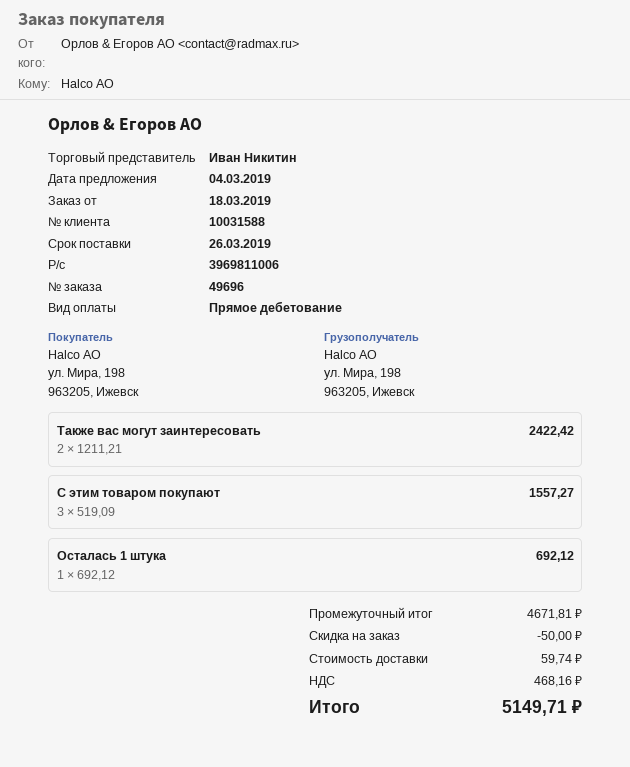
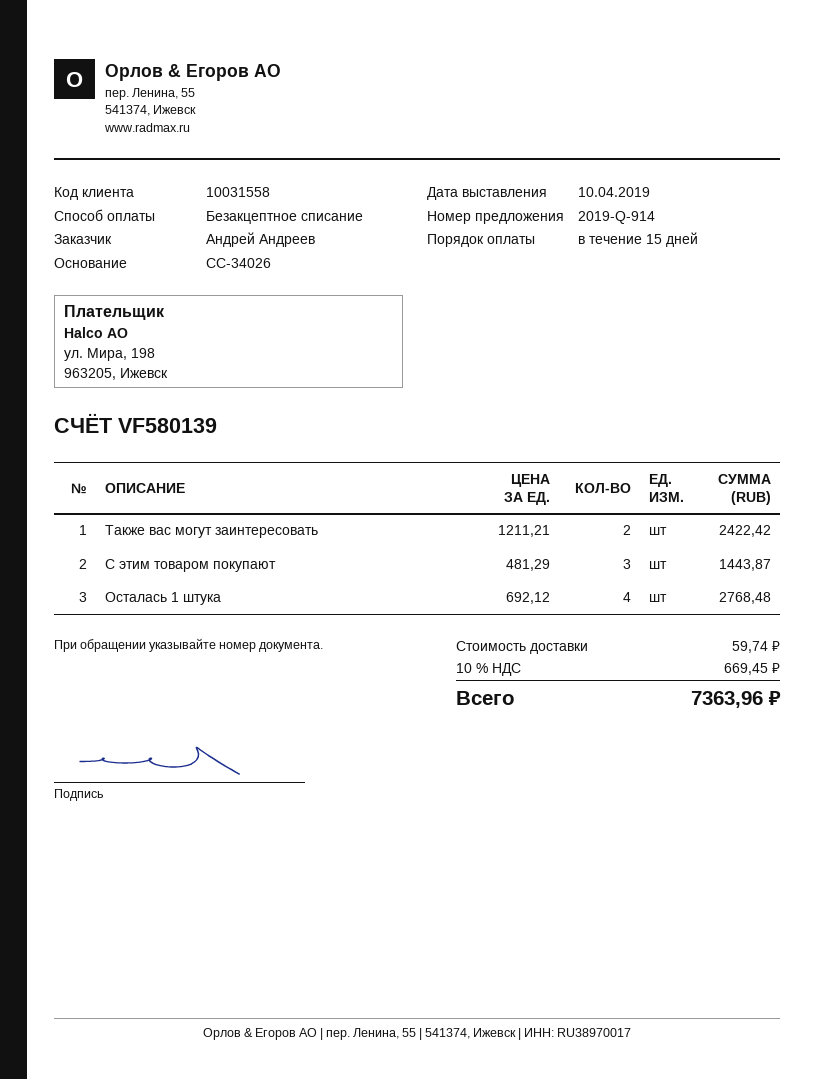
customer number: 10031588 -> 10031558
С этим товаром покупают: 3 x 519.09 = 1557.27 -> 3 x 481.29 = 1443.87
Осталась 1 штука: 1 x 692.12 = 692.12 -> 4 x 692.12 = 2768.48
discount: 50.00 -> none
tax: 468.16 -> 669.45
total: 5149.71 -> 7363.96

